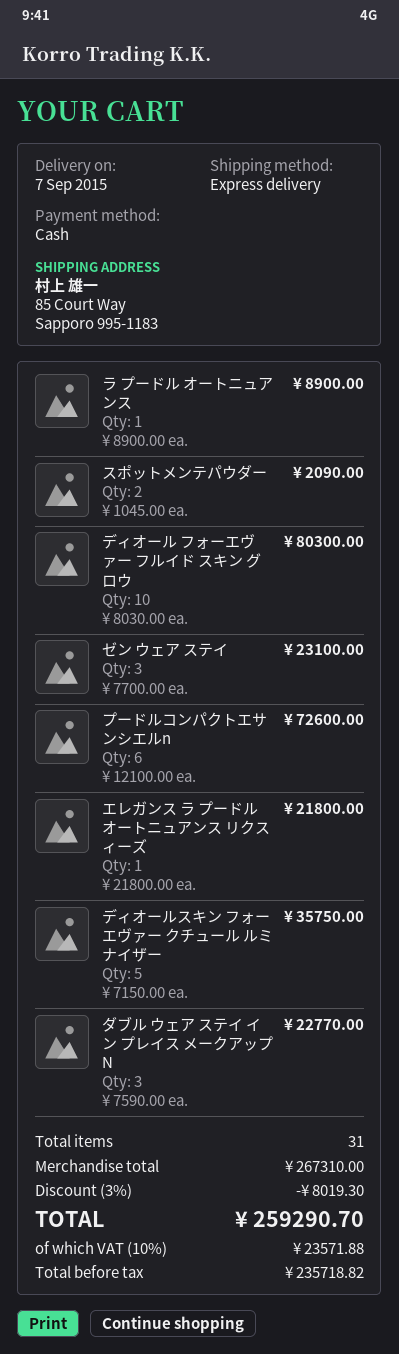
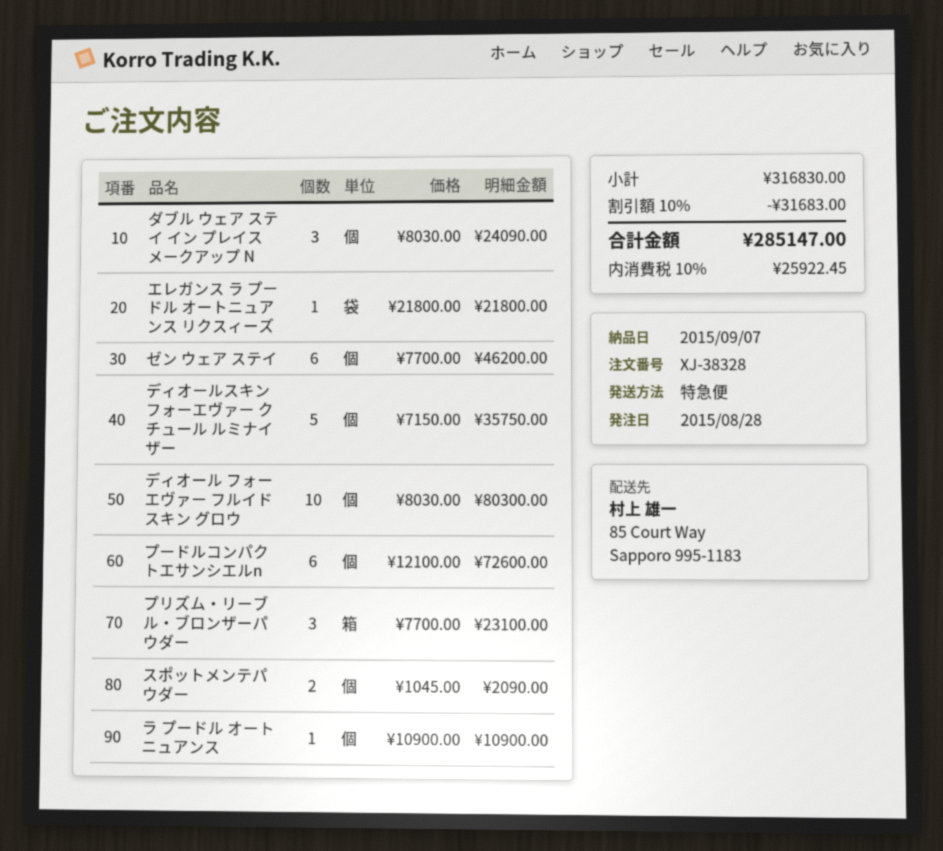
ラ プードル オートニュアンス: 1 x 8900.00 = 8900.00 -> 1 x 10900.00 = 10900.00
ゼン ウェア ステイ: 3 x 7700.00 = 23100.00 -> 6 x 7700.00 = 46200.00
ダブル ウェア ステイ イン プレイス メークアップ N: 3 x 7590.00 = 22770.00 -> 3 x 8030.00 = 24090.00
プリズム・リーブル・ブロンザーパウダー: none -> 3 x 7700.00 = 23100.00
subtotal: 267310.00 -> 316830.00
discount: 3% = 8019.30 -> 10% = 31683.00
tax: 10% = 23571.88 -> 10% = 25922.45
total: 259290.70 -> 285147.00

